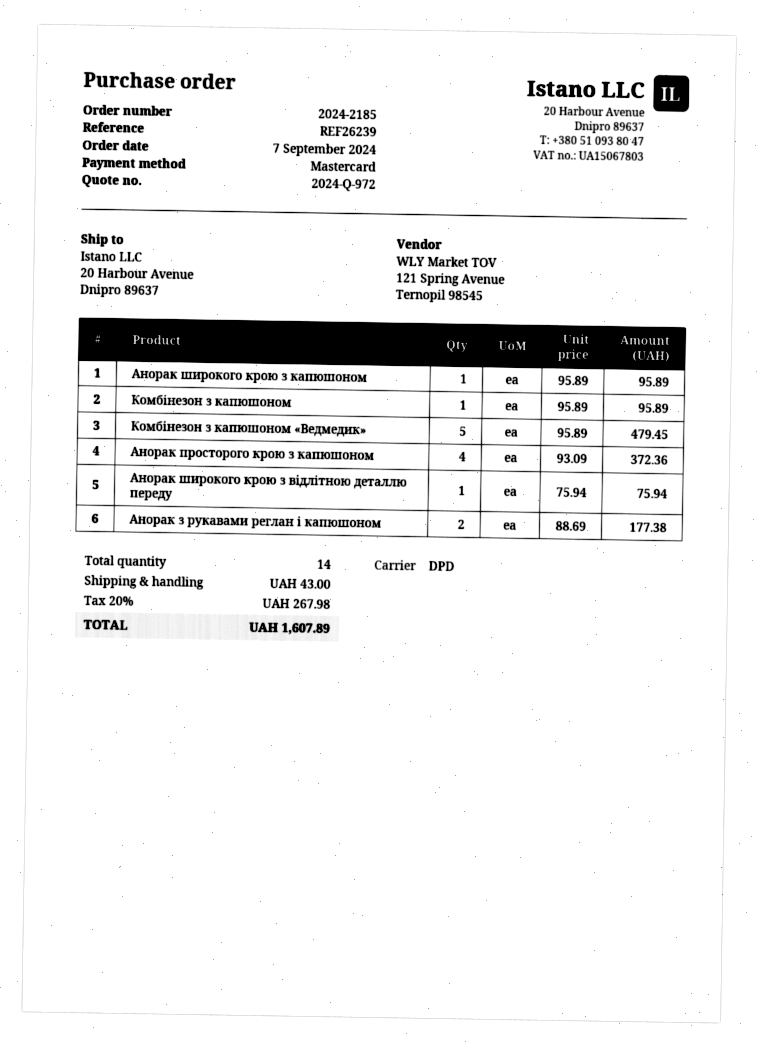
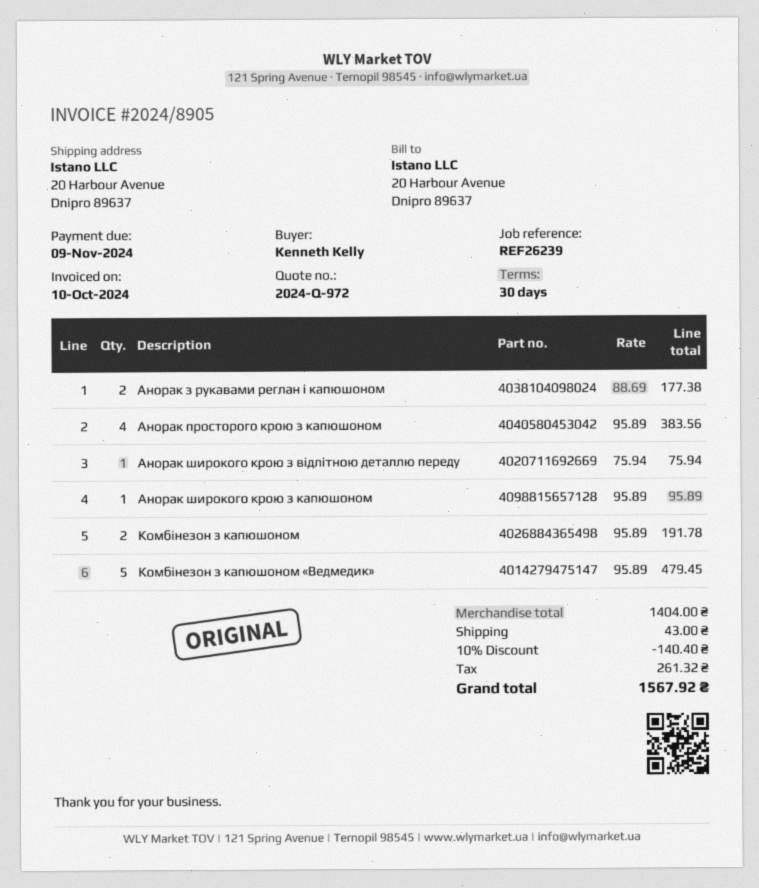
Комбінезон з капюшоном: 1 x 95.89 = 95.89 -> 2 x 95.89 = 191.78
Анорак просторого крою з капюшоном: 4 x 93.09 = 372.36 -> 4 x 95.89 = 383.56
discount: none -> 10% = 140.40
tax: 267.98 -> 261.32
total: 1607.89 -> 1567.92

